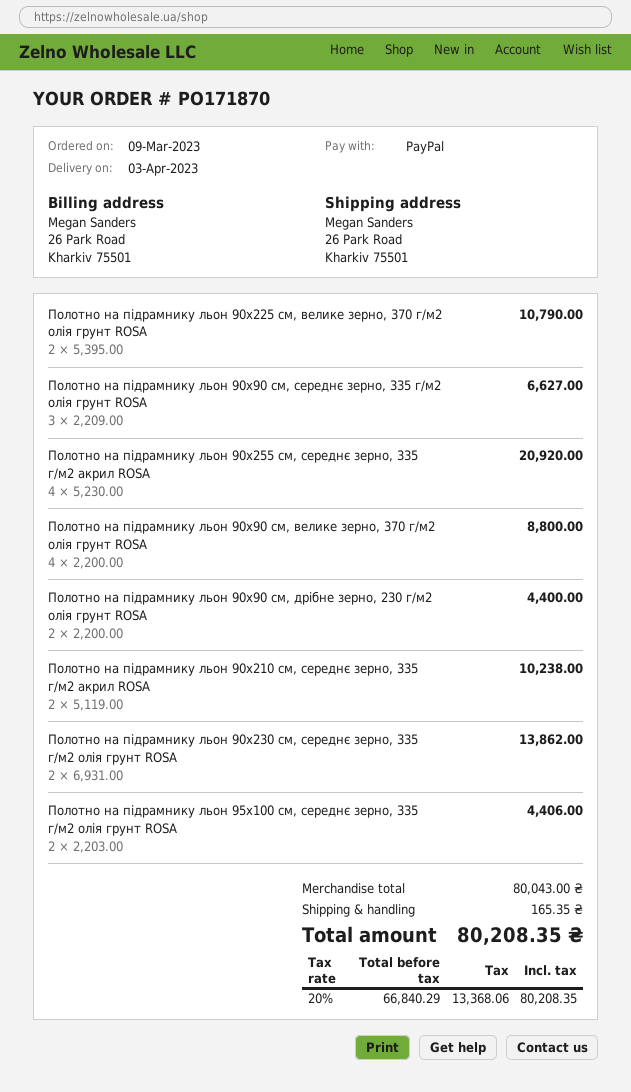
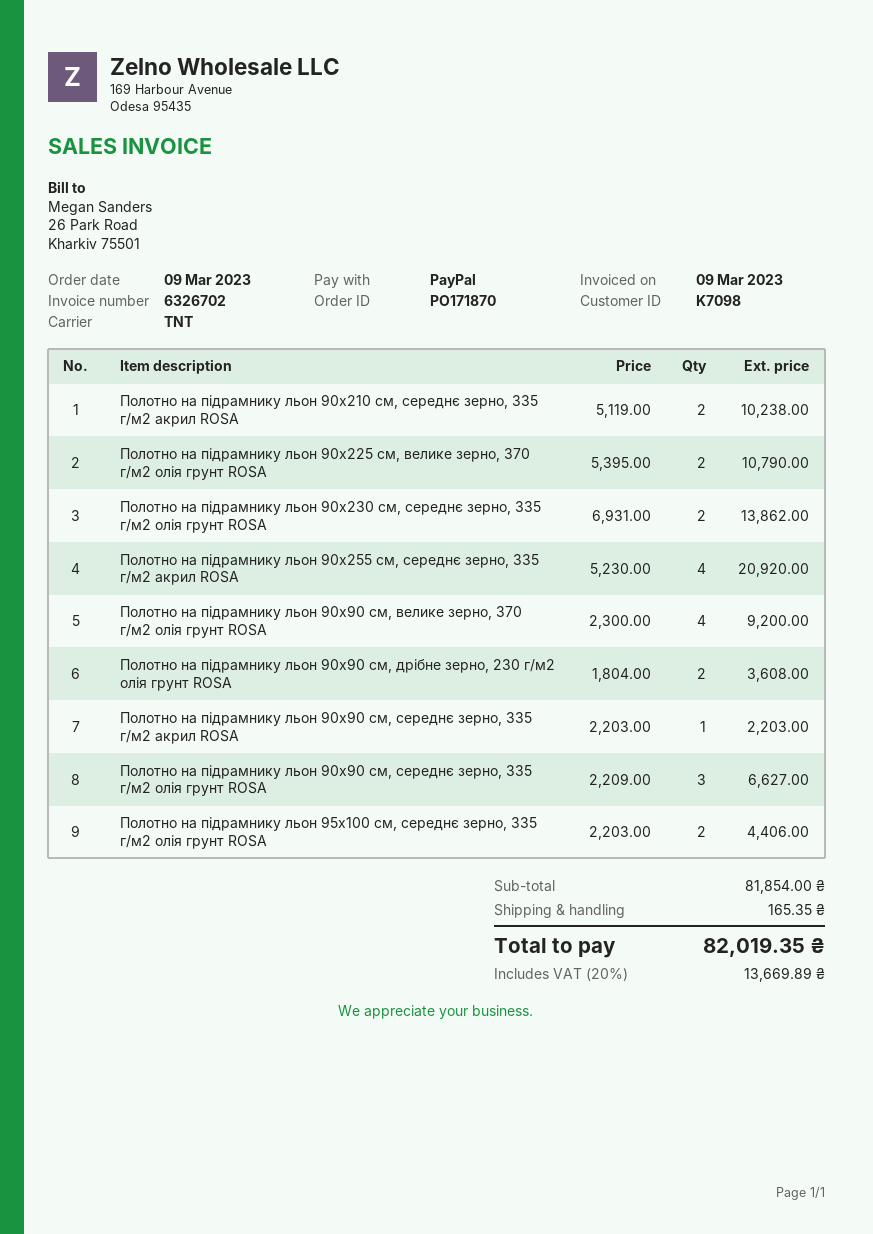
Полотно на підрамнику льон 90х90 см, велике зерно, 370 г/м2 олія грунт ROSA: 4 x 2200.00 = 8800.00 -> 4 x 2300.00 = 9200.00
Полотно на підрамнику льон 90х90 см, дрібне зерно, 230 г/м2 олія грунт ROSA: 2 x 2200.00 = 4400.00 -> 2 x 1804.00 = 3608.00
Полотно на підрамнику льон 90х90 см, середнє зерно, 335 г/м2 акрил ROSA: none -> 1 x 2203.00 = 2203.00
subtotal: 80043.00 -> 81854.00
tax: 20% = 13368.06 -> 20% = 13669.89
total: 80208.35 -> 82019.35

